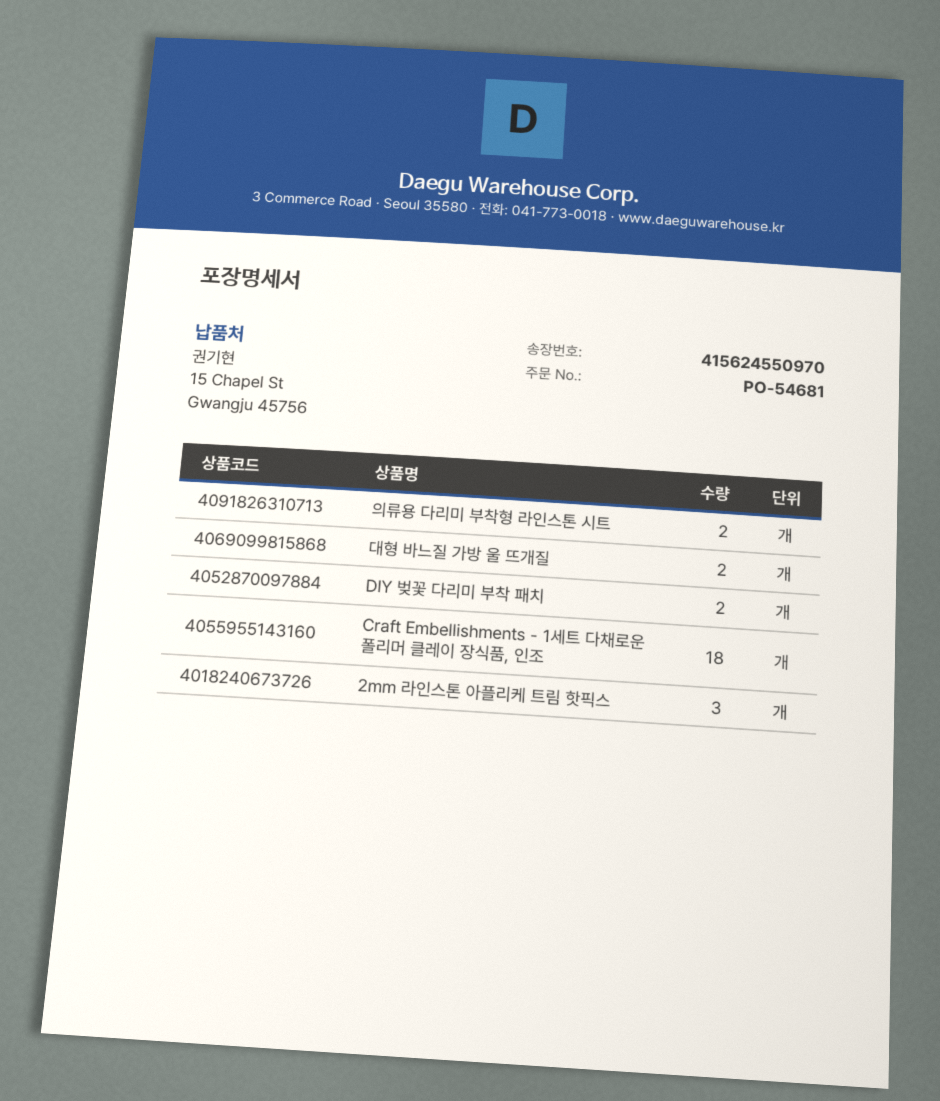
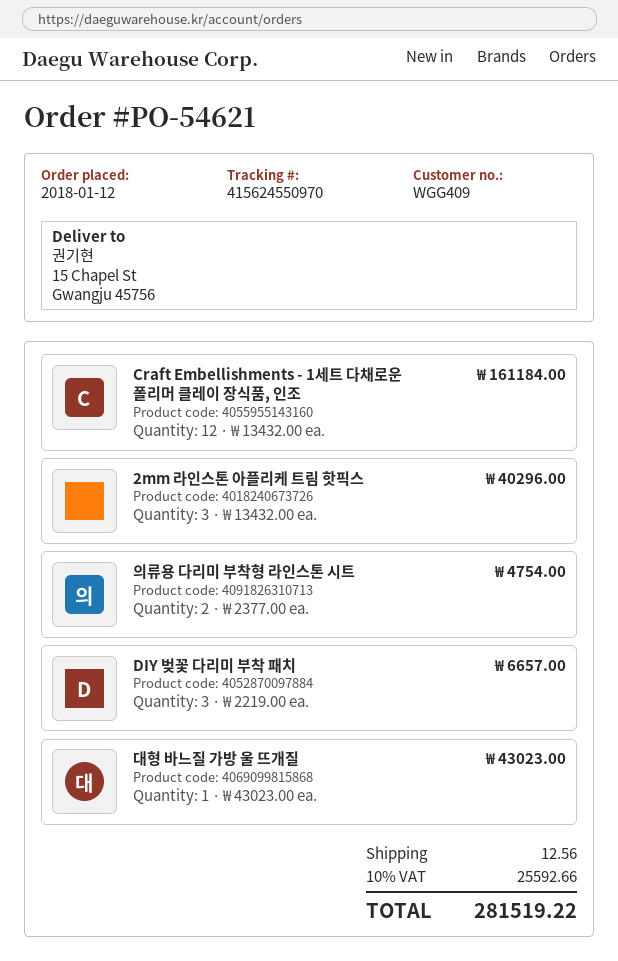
order number: PO-54681 -> PO-54621
대형 바느질 가방 울 뜨개질: 2 -> 1
DIY 벚꽃 다리미 부착 패치: 2 -> 3
Craft Embellishments - 1세트 다채로운 폴리머 클레이 장식품, 인조: 18 -> 12

